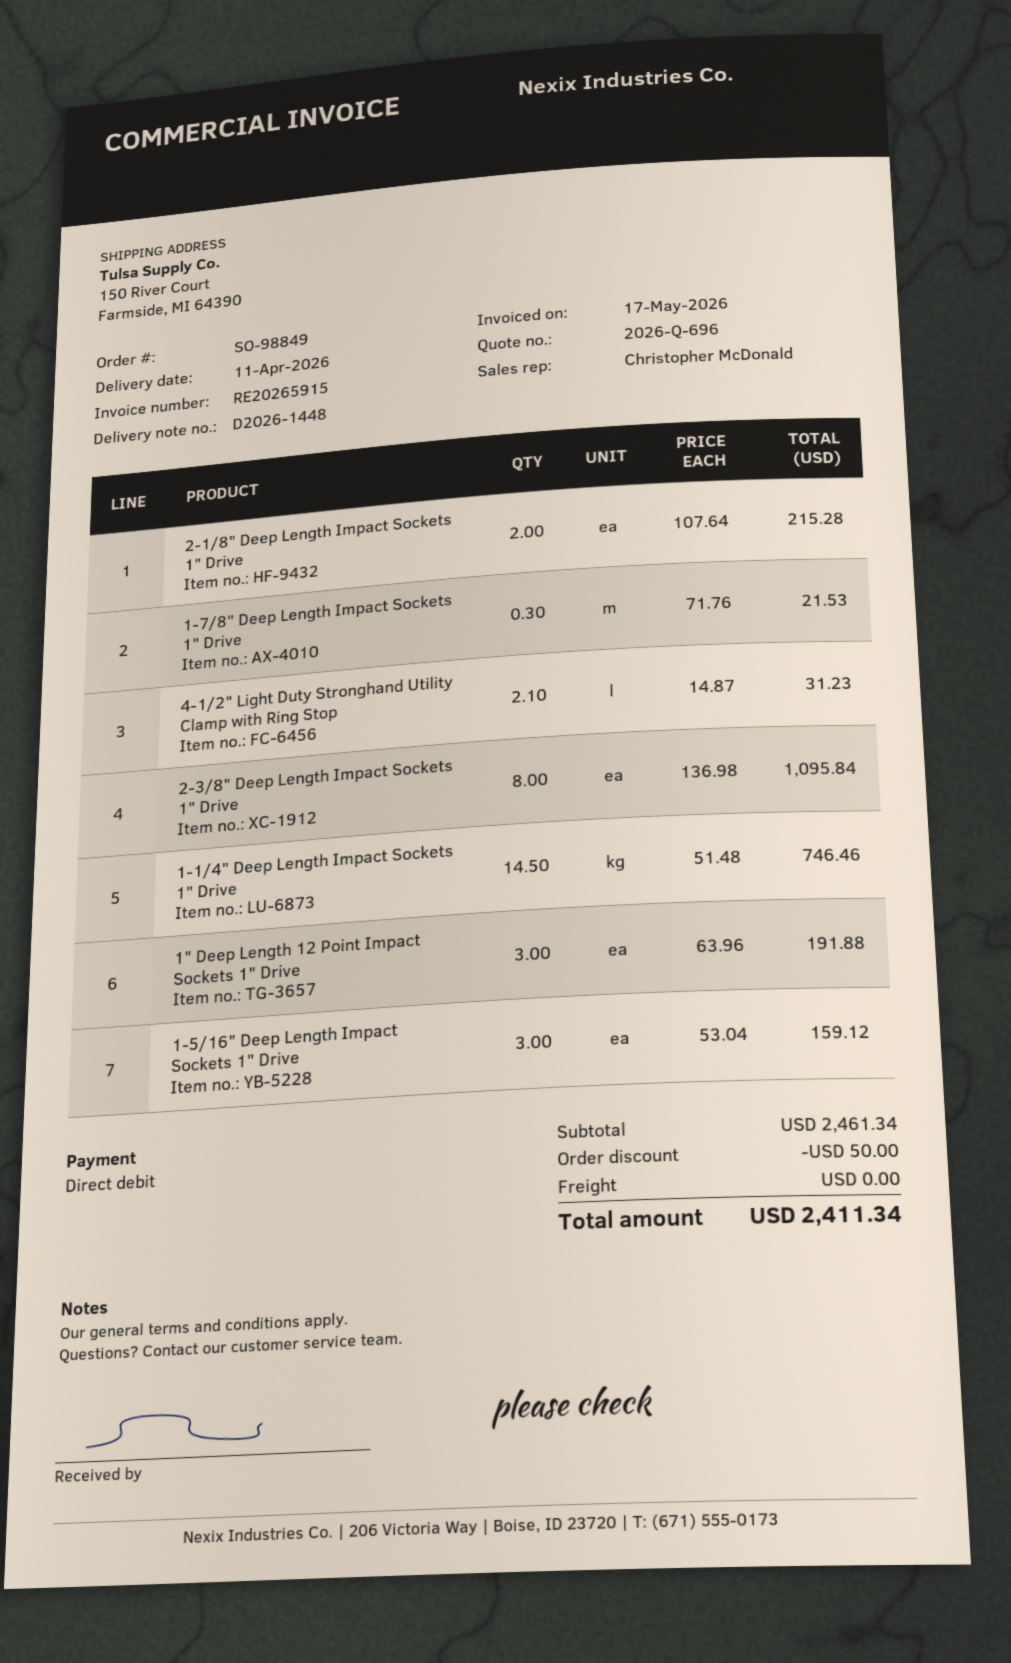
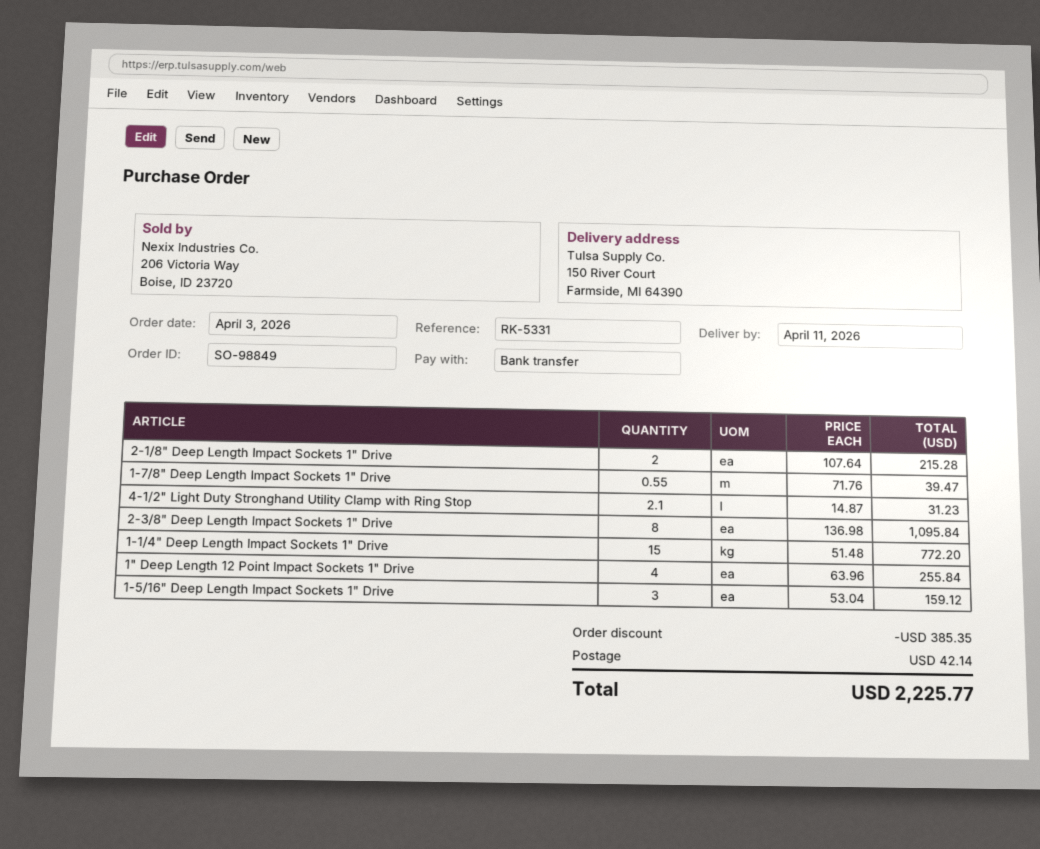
payment method: direct debit -> bank transfer
1-7/8" Deep Length Impact Sockets 1" Drive: 0.3 x 71.76 = 21.53 -> 0.55 x 71.76 = 39.47
1-1/4" Deep Length Impact Sockets 1" Drive: 14.5 x 51.48 = 746.46 -> 15 x 51.48 = 772.20
1" Deep Length 12 Point Impact Sockets 1" Drive: 3 x 63.96 = 191.88 -> 4 x 63.96 = 255.84
discount: 50.00 -> 385.35
shipping: 0.00 -> 42.14
total: 2411.34 -> 2225.77

